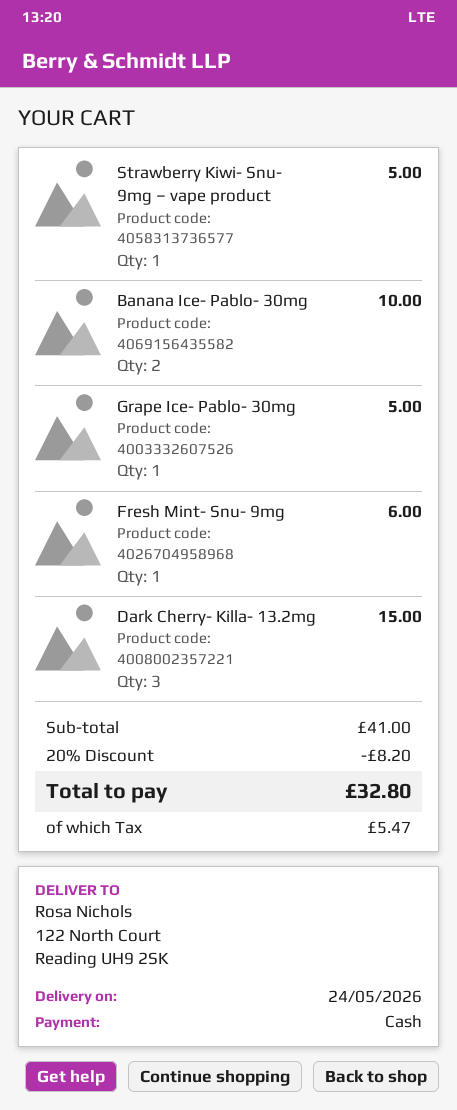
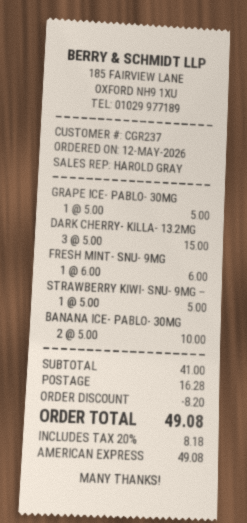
payment method: cash -> American Express
shipping: none -> 16.28
tax: 5.47 -> 8.18
total: 32.80 -> 49.08

